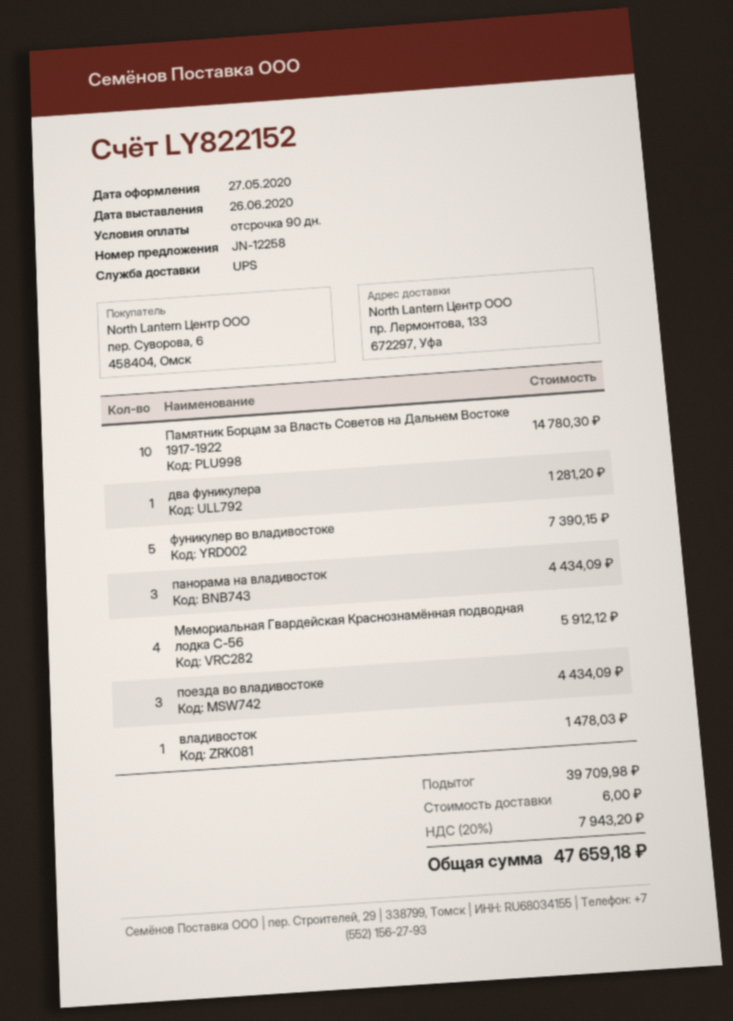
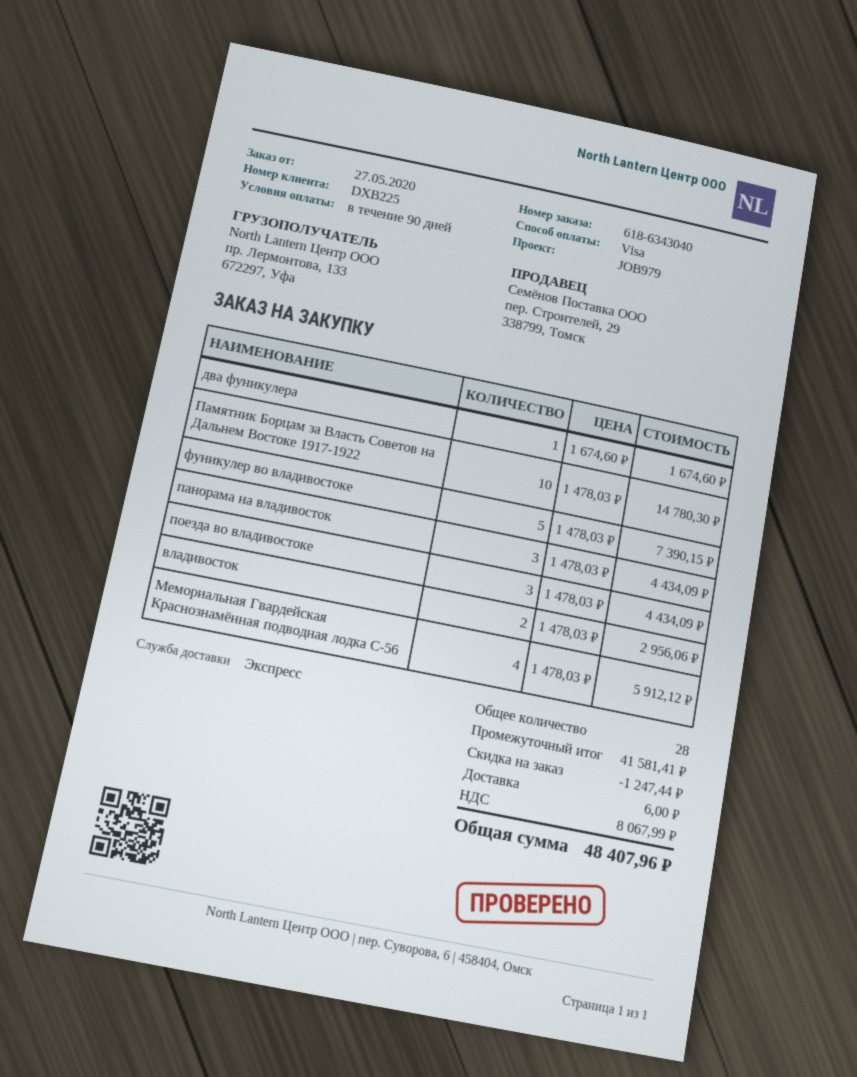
shipping method: UPS -> express
два фуникулера: 1 for 1281.20 -> 1 for 1674.60
владивосток: 1 for 1478.03 -> 2 for 2956.06
subtotal: 39709.98 -> 41581.41
discount: none -> 1247.44
tax: 7943.20 -> 8067.99
total: 47659.18 -> 48407.96

